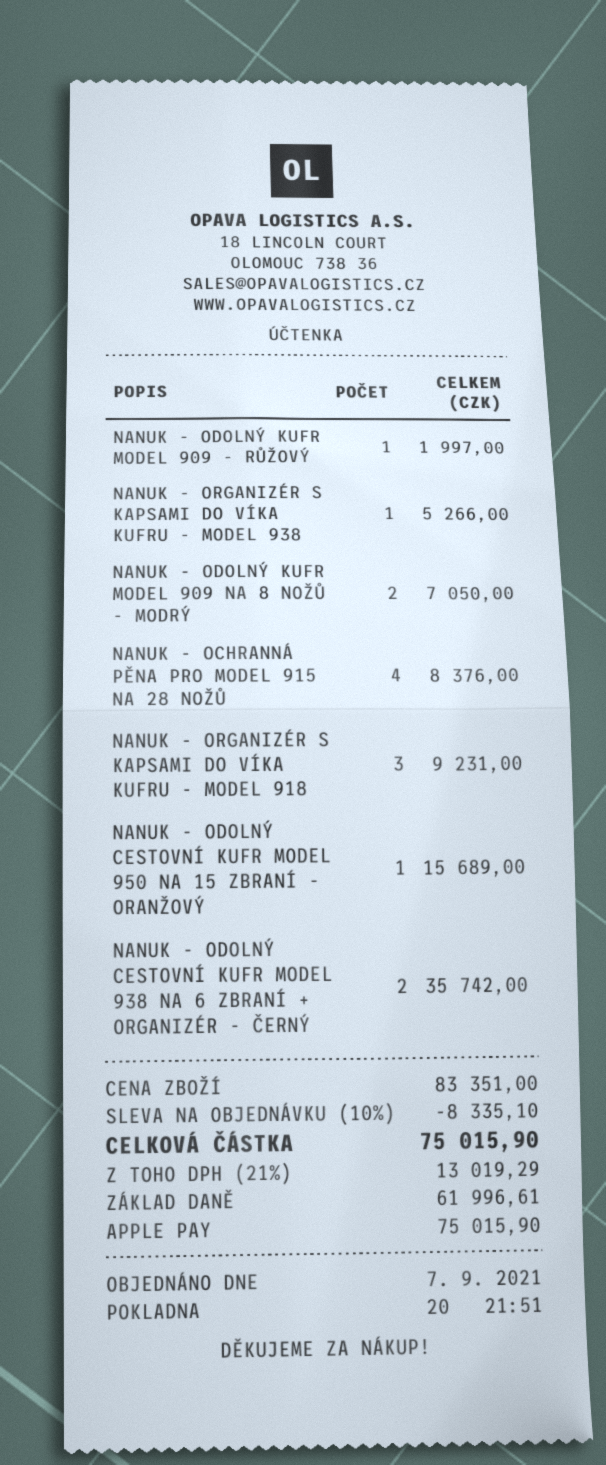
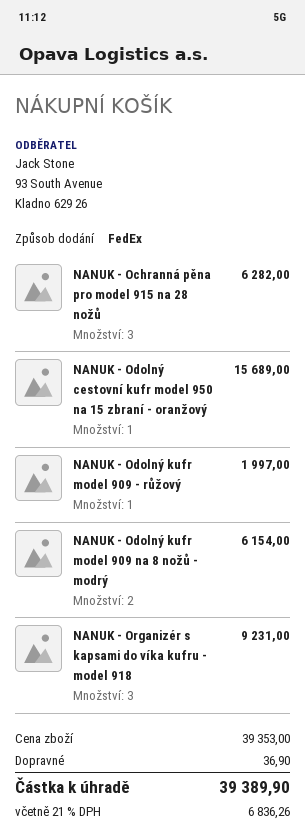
NANUK - ORGANIZÉR S KAPSAMI DO VÍKA KUFRU - MODEL 938: 1 for 5266.00 -> none
NANUK - ODOLNÝ KUFR MODEL 909 NA 8 NOŽŮ - MODRÝ: 2 for 7050.00 -> 2 for 6154.00
NANUK - OCHRANNÁ PĚNA PRO MODEL 915 NA 28 NOŽŮ: 4 for 8376.00 -> 3 for 6282.00
NANUK - ODOLNÝ CESTOVNÍ KUFR MODEL 938 NA 6 ZBRANÍ + ORGANIZÉR - ČERNÝ: 2 for 35742.00 -> none
subtotal: 83351.00 -> 39353.00
discount: 10% = 8335.10 -> none
shipping: none -> 36.90
tax: 21% = 13019.29 -> 21% = 6836.26
total: 75015.90 -> 39389.90

